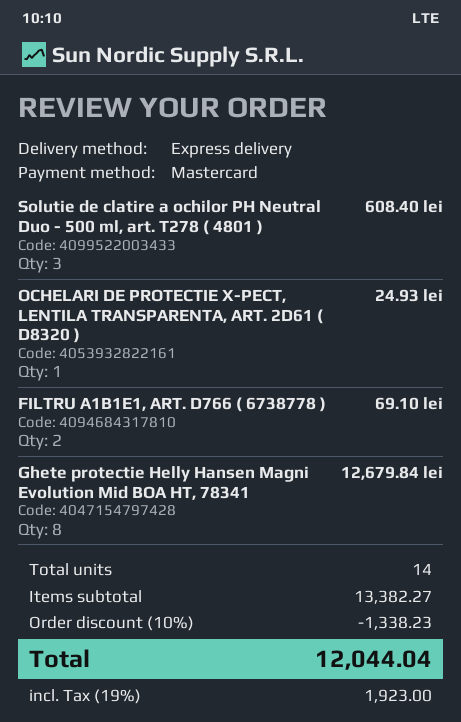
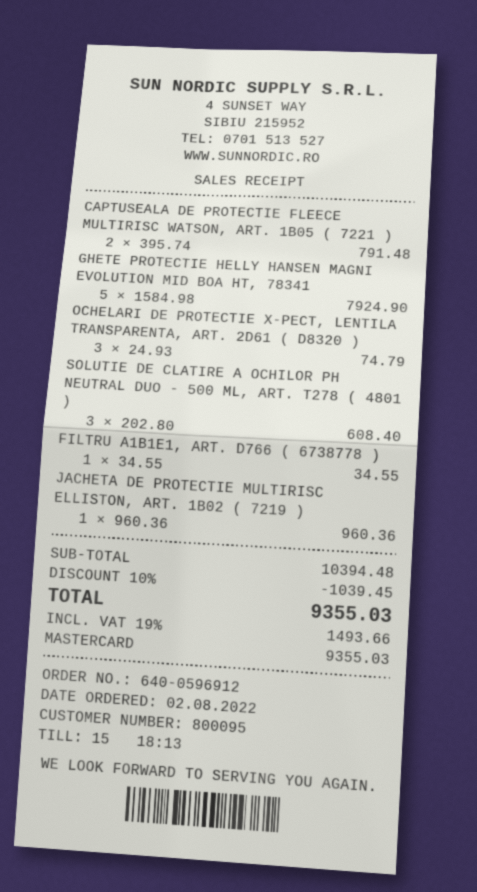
OCHELARI DE PROTECTIE X-PECT, LENTILA TRANSPARENTA, ART. 2D61 ( D8320 ): 1 for 24.93 -> 3 for 74.79
FILTRU A1B1E1, ART. D766 ( 6738778 ): 2 for 69.10 -> 1 for 34.55
Ghete protectie Helly Hansen Magni Evolution Mid BOA HT, 78341: 8 for 12679.84 -> 5 for 7924.90
CAPTUSEALA DE PROTECTIE FLEECE MULTIRISC WATSON, ART. 1B05 ( 7221 ): none -> 2 for 791.48
JACHETA DE PROTECTIE MULTIRISC ELLISTON, ART. 1B02 ( 7219 ): none -> 1 for 960.36
subtotal: 13382.27 -> 10394.48
discount: 10% = 1338.23 -> 10% = 1039.45
tax: 19% = 1923.00 -> 19% = 1493.66
total: 12044.04 -> 9355.03

